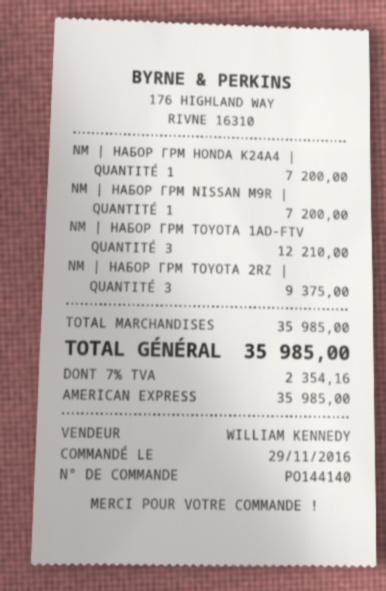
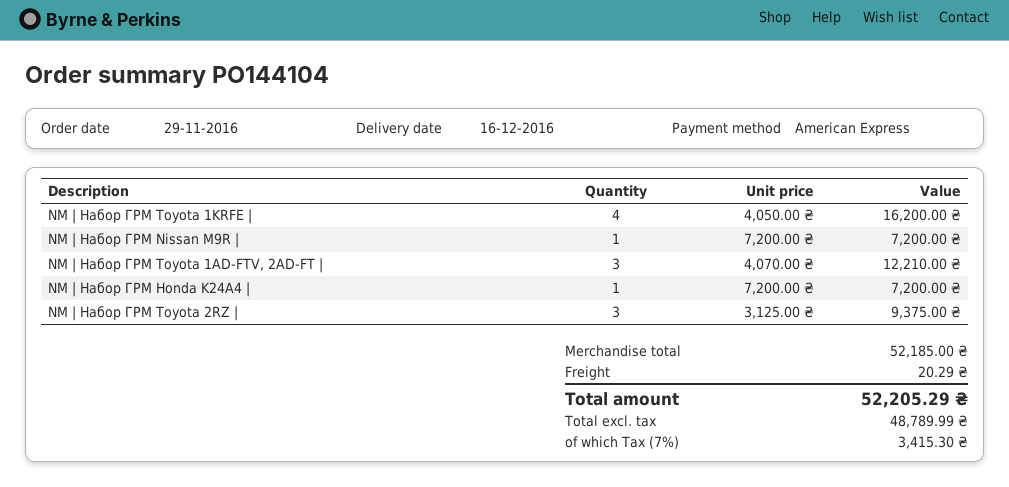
order number: PO144140 -> PO144104
NM | Набор ГРМ Toyota 1KRFE |: none -> 4 for 16200.00
subtotal: 35985.00 -> 52185.00
shipping: none -> 20.29
tax: 7% = 2354.16 -> 7% = 3415.30
total: 35985.00 -> 52205.29

